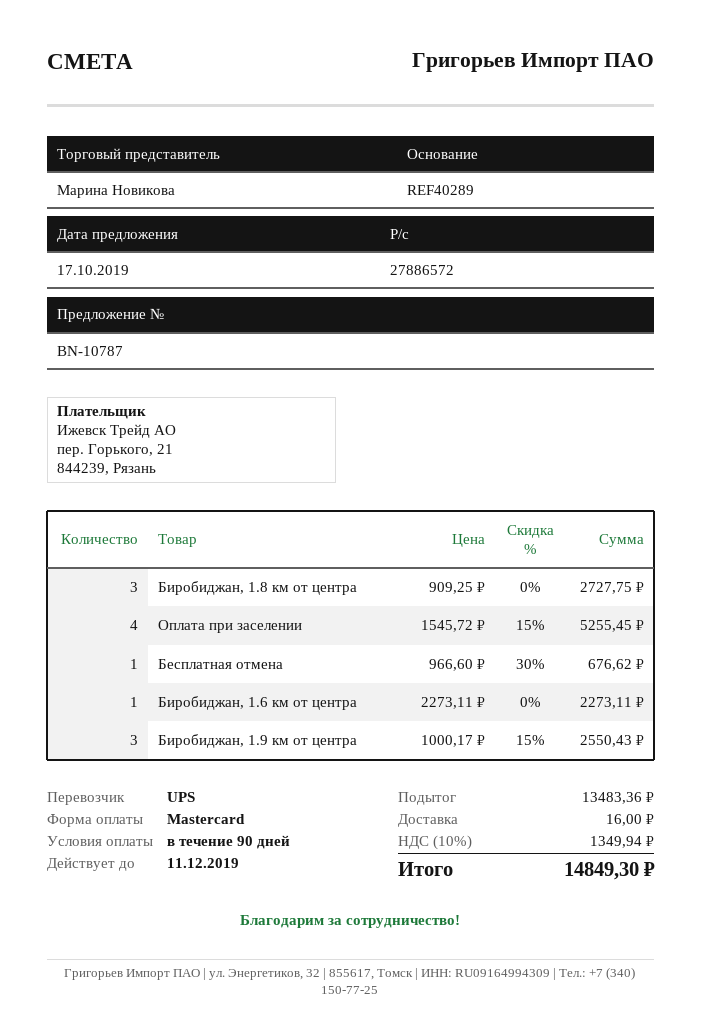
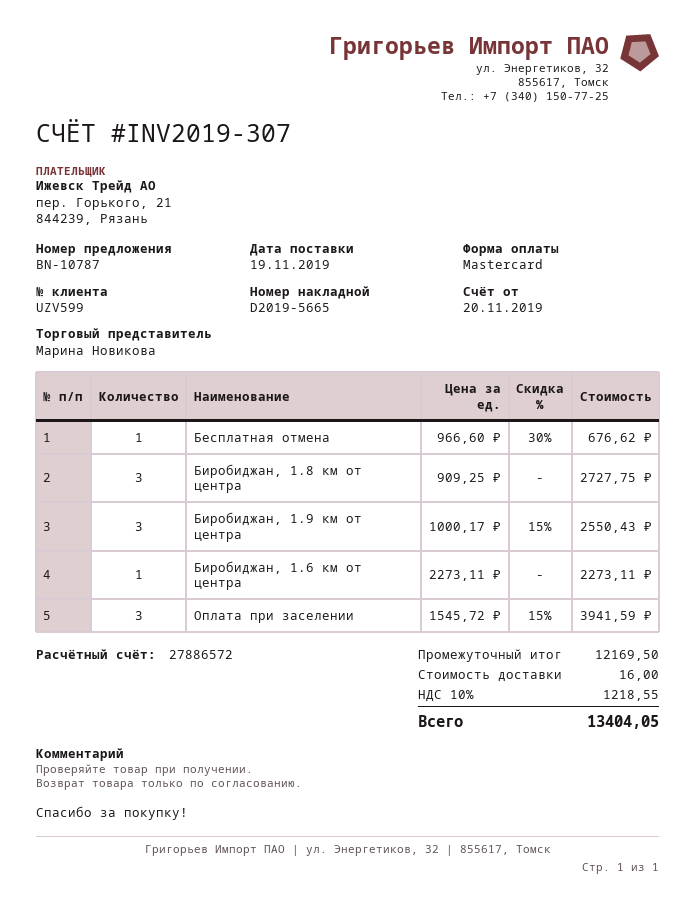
Оплата при заселении: 4 x 1545.72 - 15% = 5255.45 -> 3 x 1545.72 - 15% = 3941.59
subtotal: 13483.36 -> 12169.50
tax: 10% = 1349.94 -> 10% = 1218.55
total: 14849.30 -> 13404.05

